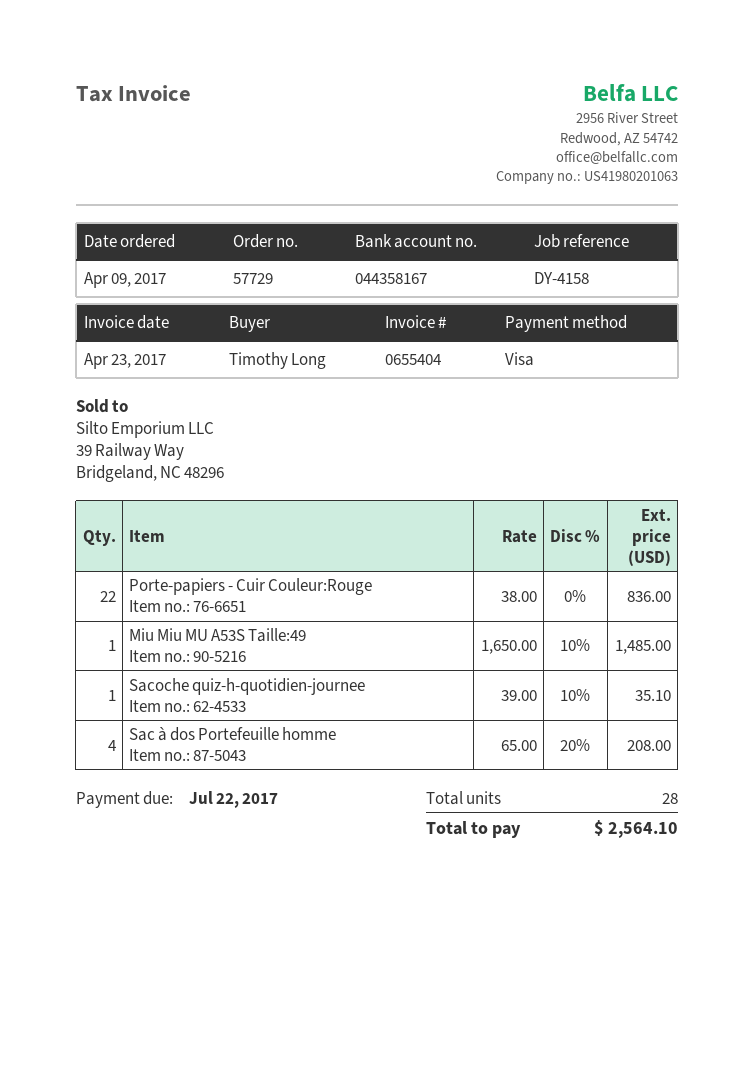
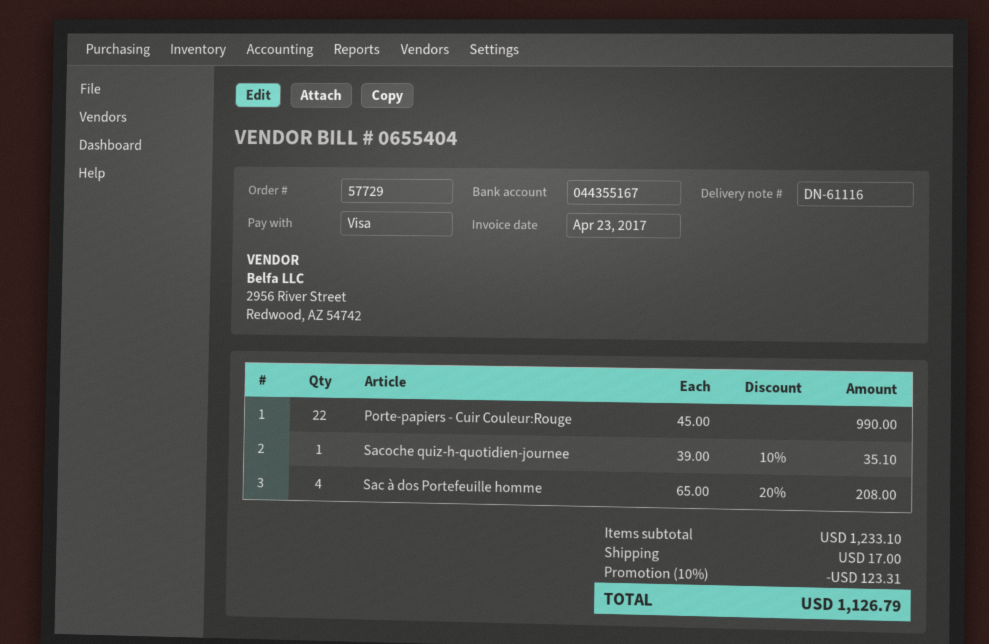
bank account: 044358167 -> 044355167
Porte-papiers - Cuir Couleur:Rouge: 22 x 38.00 = 836.00 -> 22 x 45.00 = 990.00
Miu Miu MU A53S Taille:49: 1 x 1650.00 - 10% = 1485.00 -> none
discount: none -> 10% = 123.31
shipping: none -> 17.00
total: 2564.10 -> 1126.79

